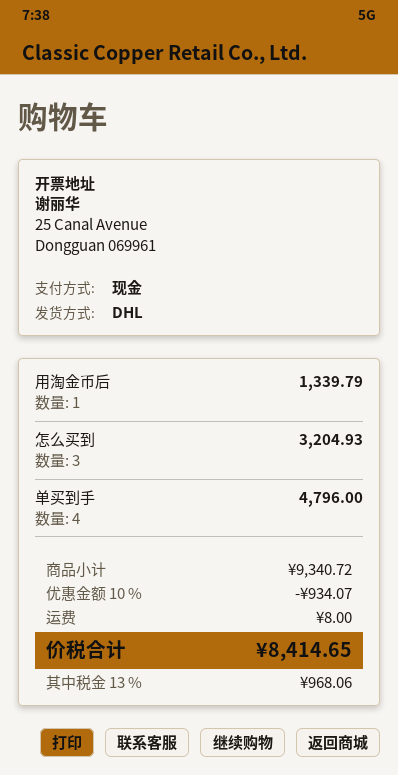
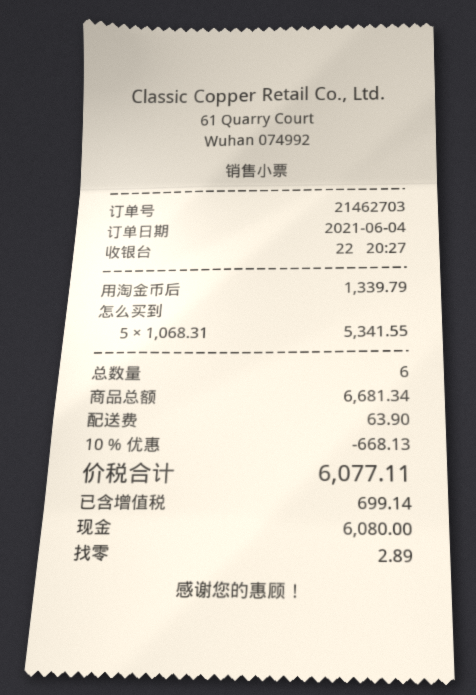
怎么买到: 3 for 3204.93 -> 5 for 5341.55
单买到手: 4 for 4796.00 -> none
subtotal: 9340.72 -> 6681.34
discount: 10% = 934.07 -> 10% = 668.13
shipping: 8.00 -> 63.90
tax: 968.06 -> 699.14
total: 8414.65 -> 6077.11

